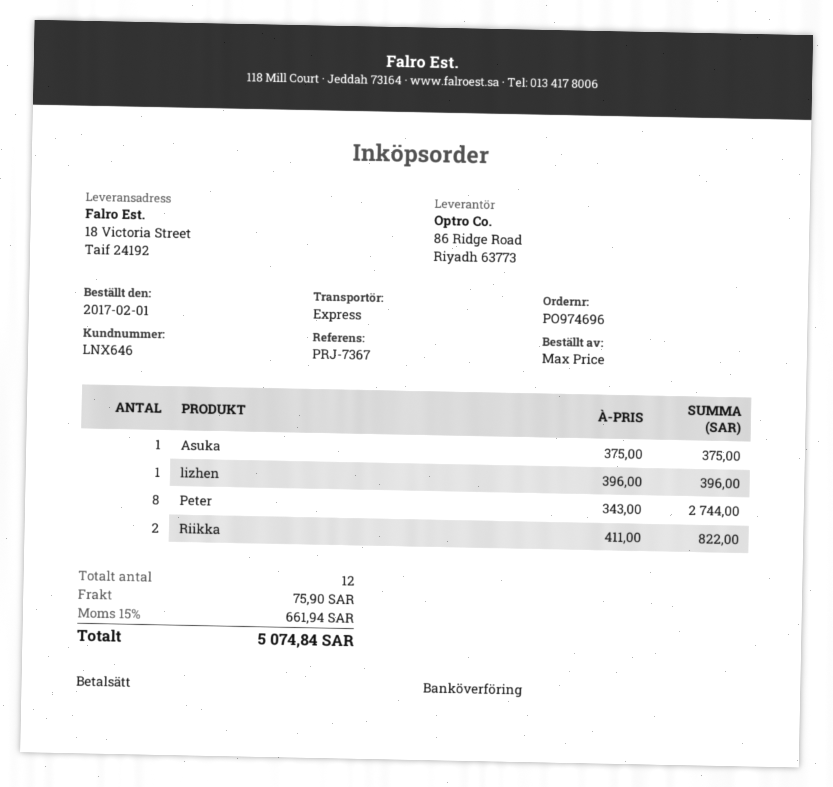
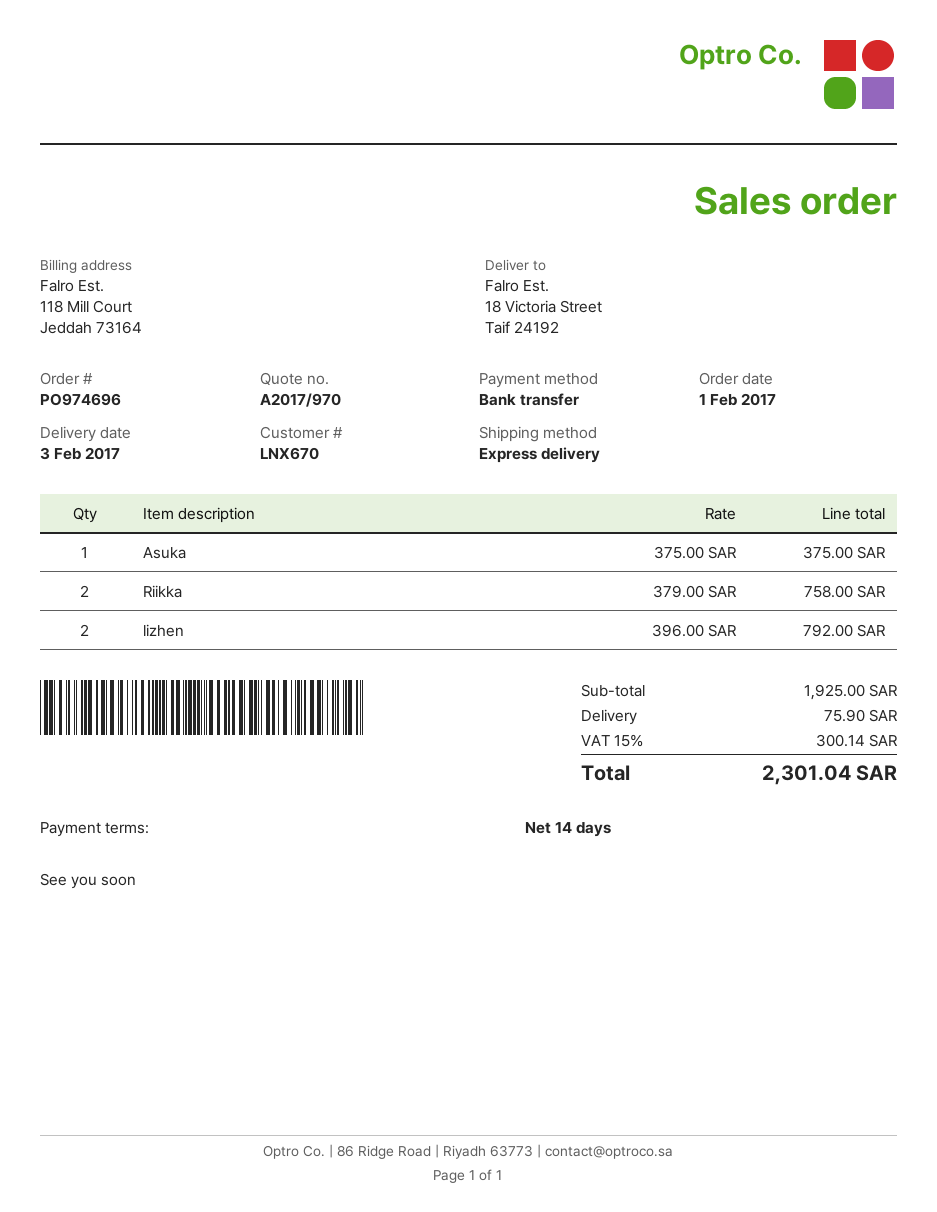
customer number: LNX646 -> LNX670
lizhen: 1 x 396.00 = 396.00 -> 2 x 396.00 = 792.00
Peter: 8 x 343.00 = 2744.00 -> none
Riikka: 2 x 411.00 = 822.00 -> 2 x 379.00 = 758.00
tax: 15% = 661.94 -> 15% = 300.14
total: 5074.84 -> 2301.04

